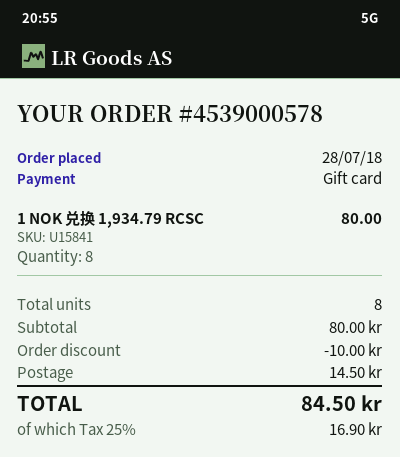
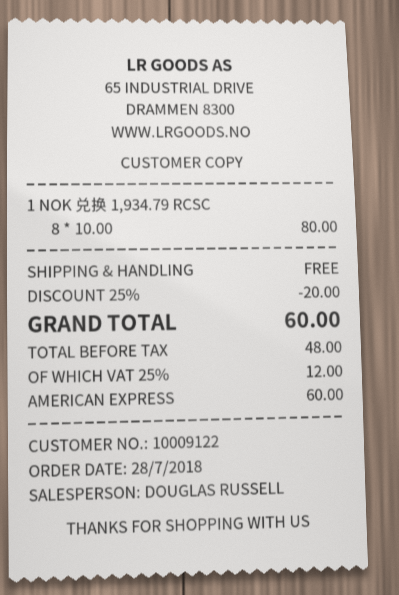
payment method: gift card -> American Express
discount: 10.00 -> 20.00
shipping: 14.50 -> 0.00
tax: 25% = 16.90 -> 25% = 12.00
total: 84.50 -> 60.00

